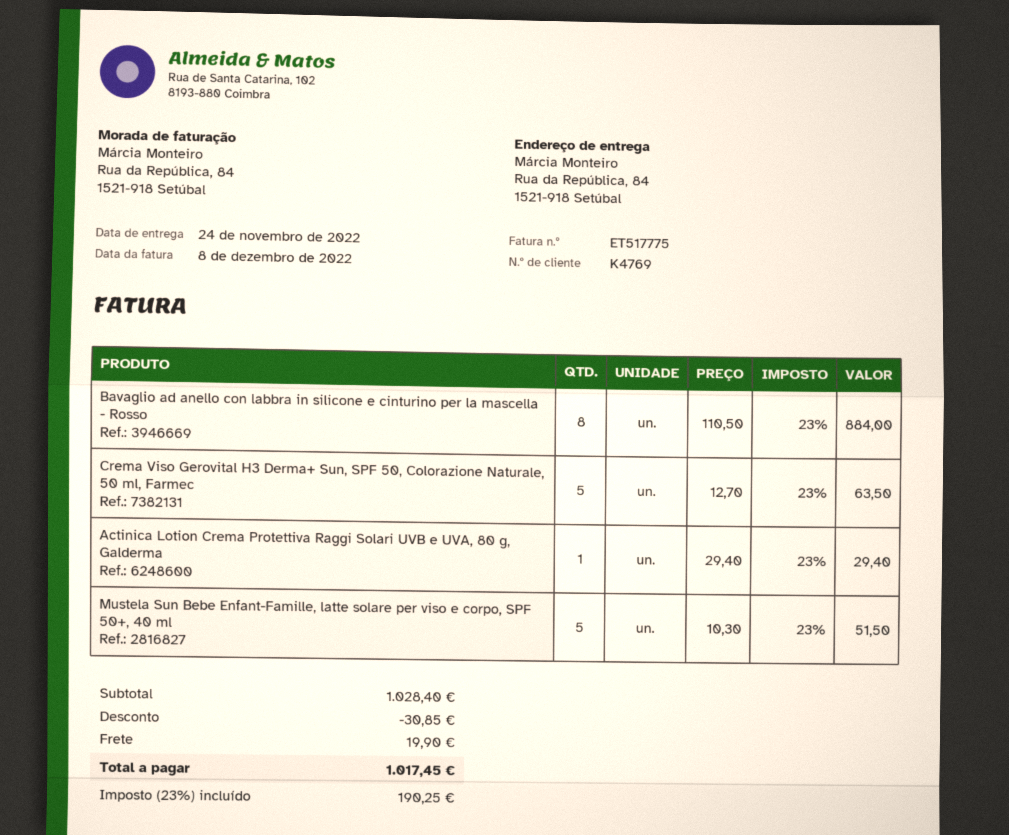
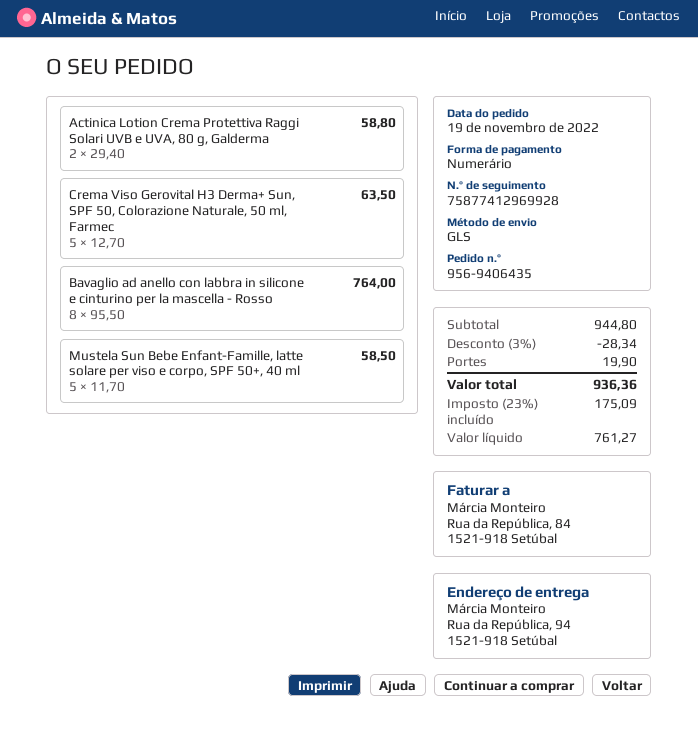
ship to: Rua da República, 84, 1521-918 Setúbal -> Rua da República, 94, 1521-918 Setúbal
Bavaglio ad anello con labbra in silicone e cinturino per la mascella - Rosso: 8 x 110.50 = 884.00 -> 8 x 95.50 = 764.00
Actinica Lotion Crema Protettiva Raggi Solari UVB e UVA, 80 g, Galderma: 1 x 29.40 = 29.40 -> 2 x 29.40 = 58.80
Mustela Sun Bebe Enfant-Famille, latte solare per viso e corpo, SPF 50+, 40 ml: 5 x 10.30 = 51.50 -> 5 x 11.70 = 58.50
subtotal: 1028.40 -> 944.80
discount: 30.85 -> 28.34
tax: 23% = 190.25 -> 23% = 175.09
total: 1017.45 -> 936.36

